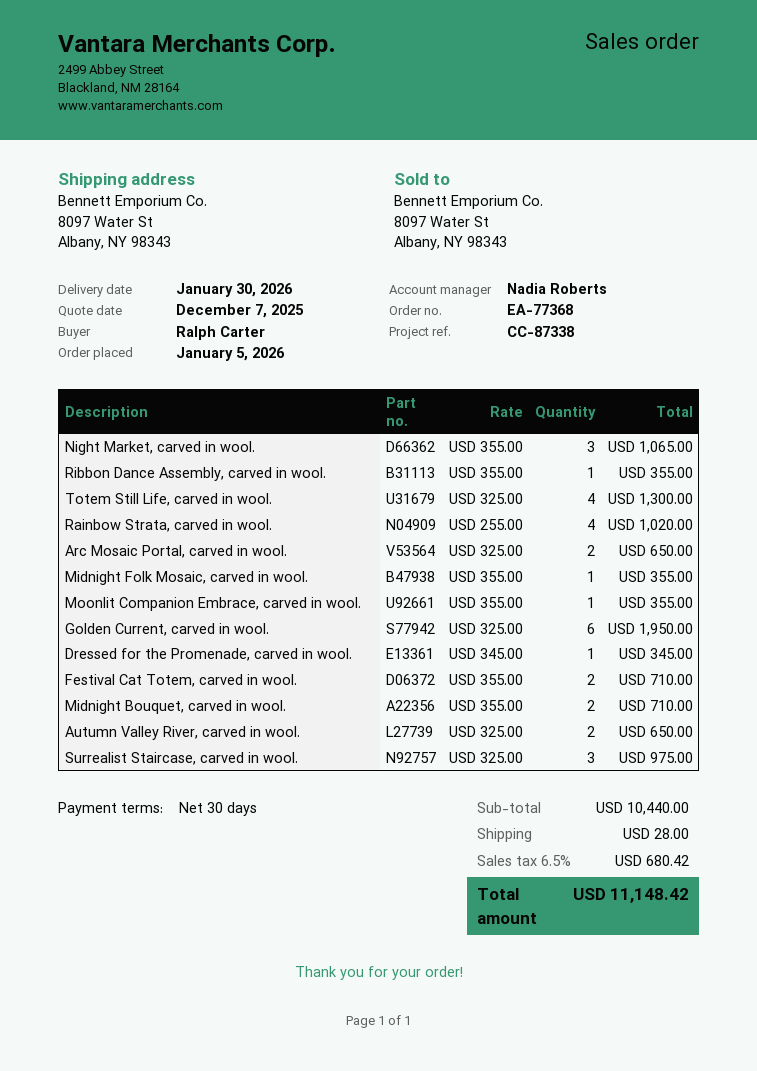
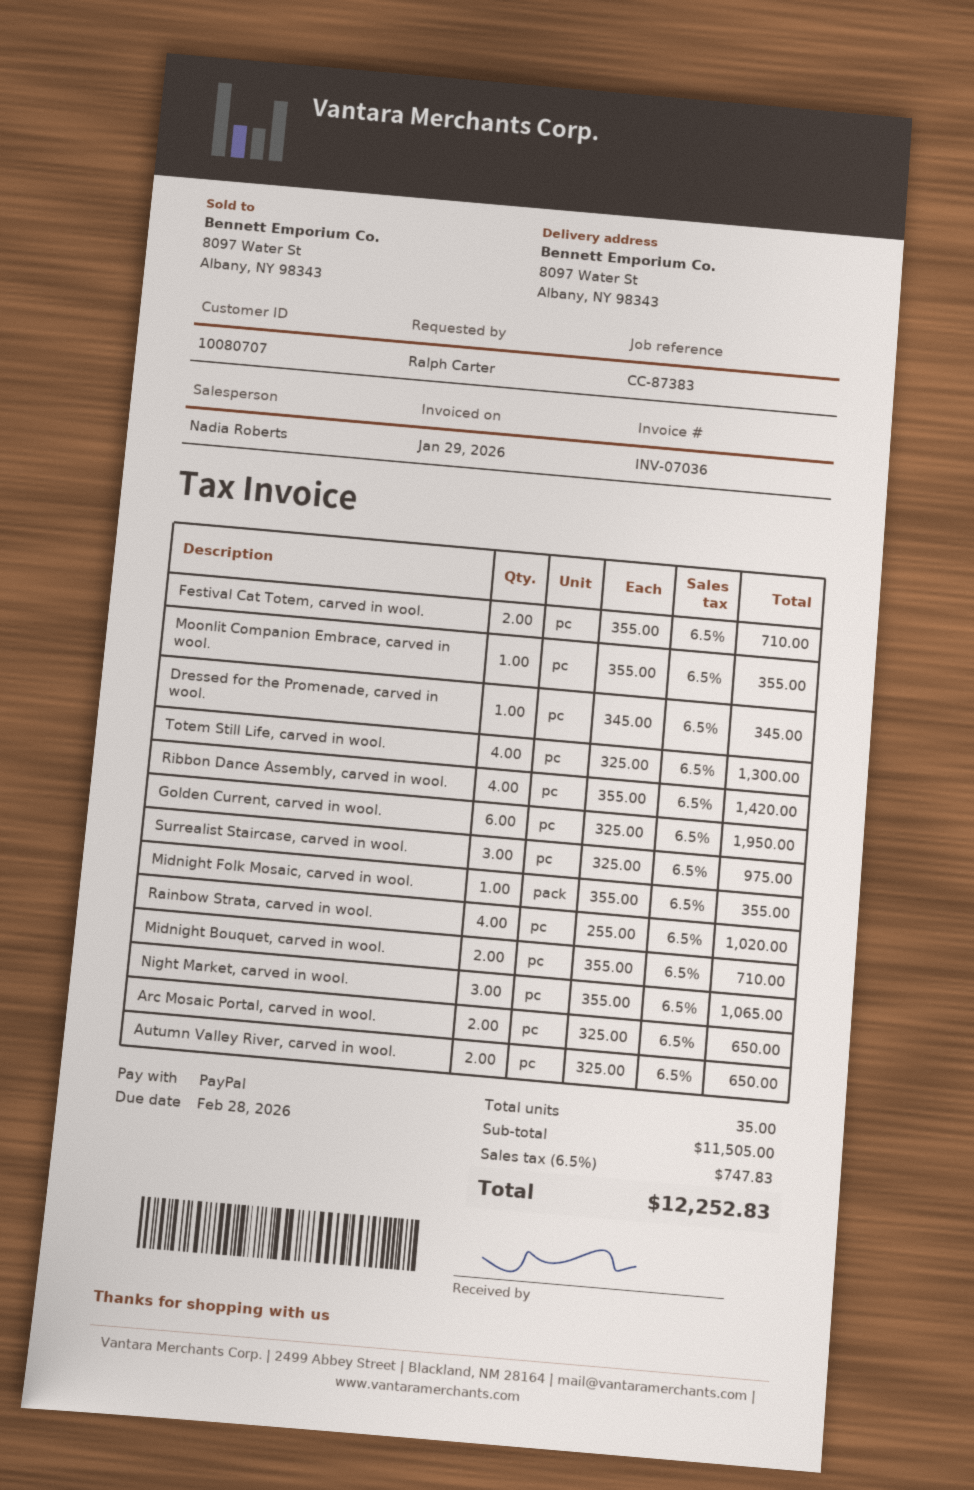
reference: CC-87338 -> CC-87383
Ribbon Dance Assembly, carved in wool.: 1 x 355.00 = 355.00 -> 4 x 355.00 = 1420.00
subtotal: 10440.00 -> 11505.00
shipping: 28.00 -> none
tax: 6.5% = 680.42 -> 6.5% = 747.83
total: 11148.42 -> 12252.83

